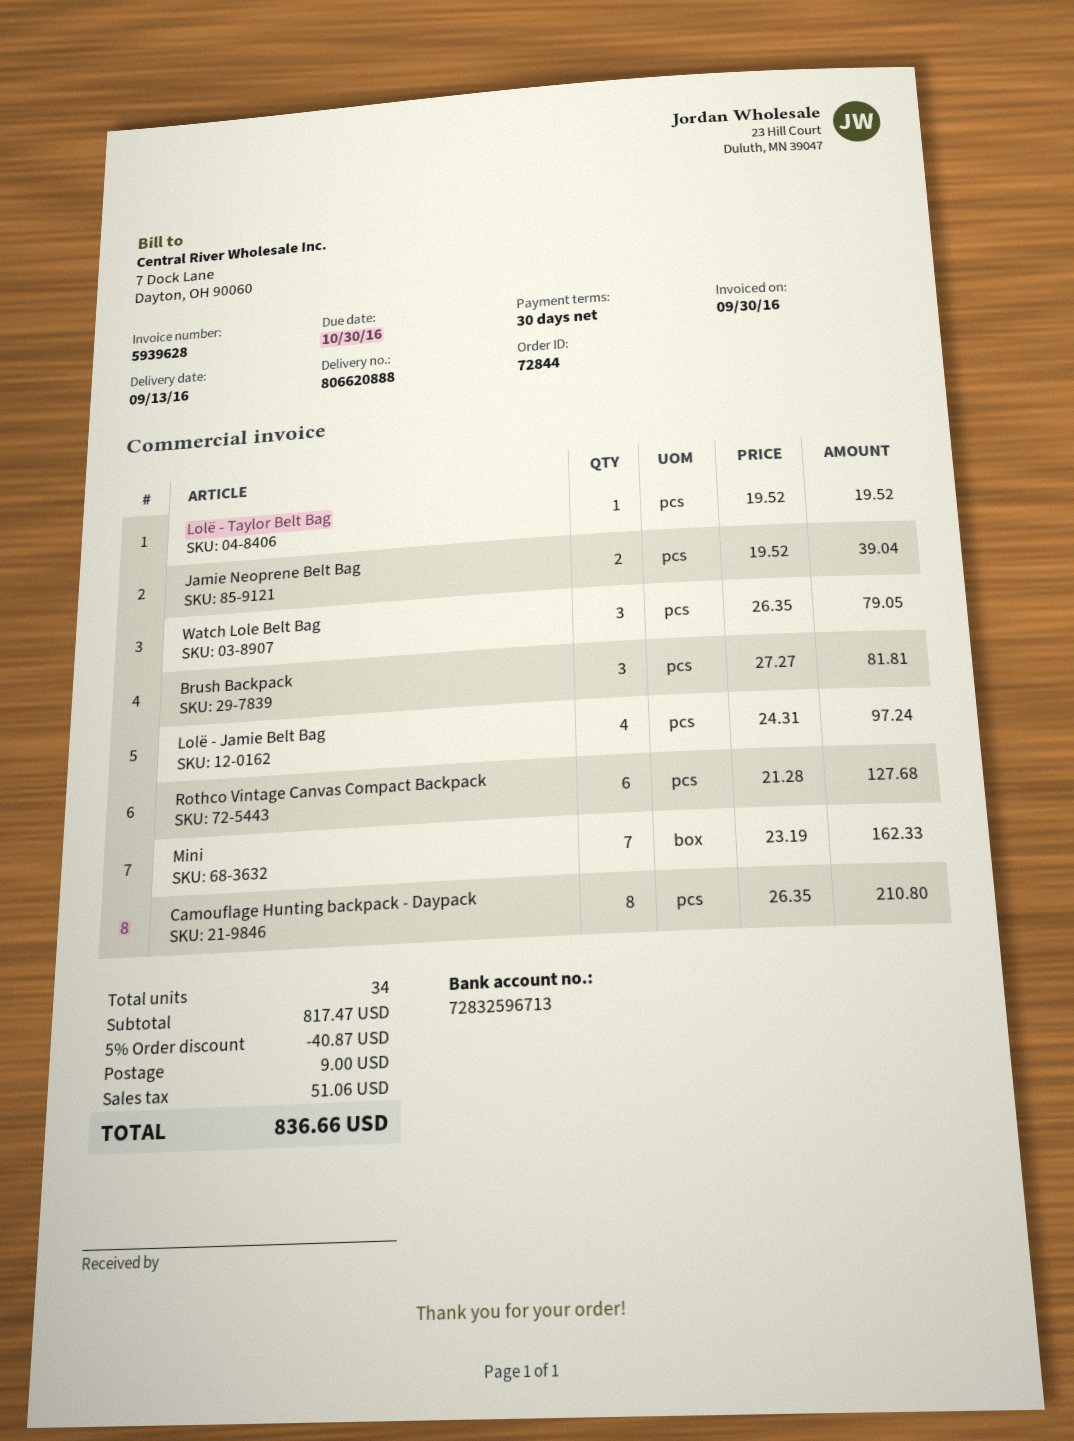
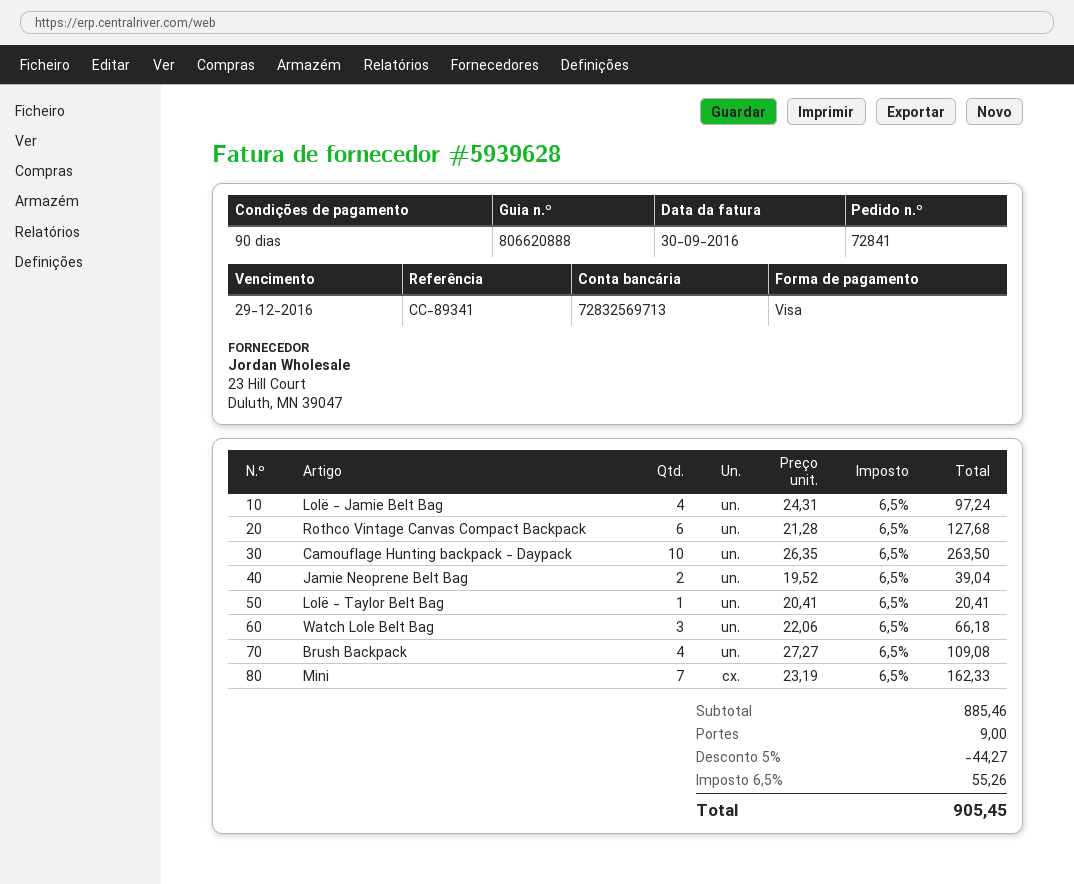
order number: 72844 -> 72841
payment terms: 30 days -> 90 days
due date: 2016-10-30 -> 2016-12-29
bank account: 72832596713 -> 72832569713
Lolë - Taylor Belt Bag: 1 x 19.52 = 19.52 -> 1 x 20.41 = 20.41
Watch Lole Belt Bag: 3 x 26.35 = 79.05 -> 3 x 22.06 = 66.18
Brush Backpack: 3 x 27.27 = 81.81 -> 4 x 27.27 = 109.08
Camouflage Hunting backpack - Daypack: 8 x 26.35 = 210.80 -> 10 x 26.35 = 263.50
subtotal: 817.47 -> 885.46
discount: 5% = 40.87 -> 5% = 44.27
tax: 51.06 -> 55.26
total: 836.66 -> 905.45

